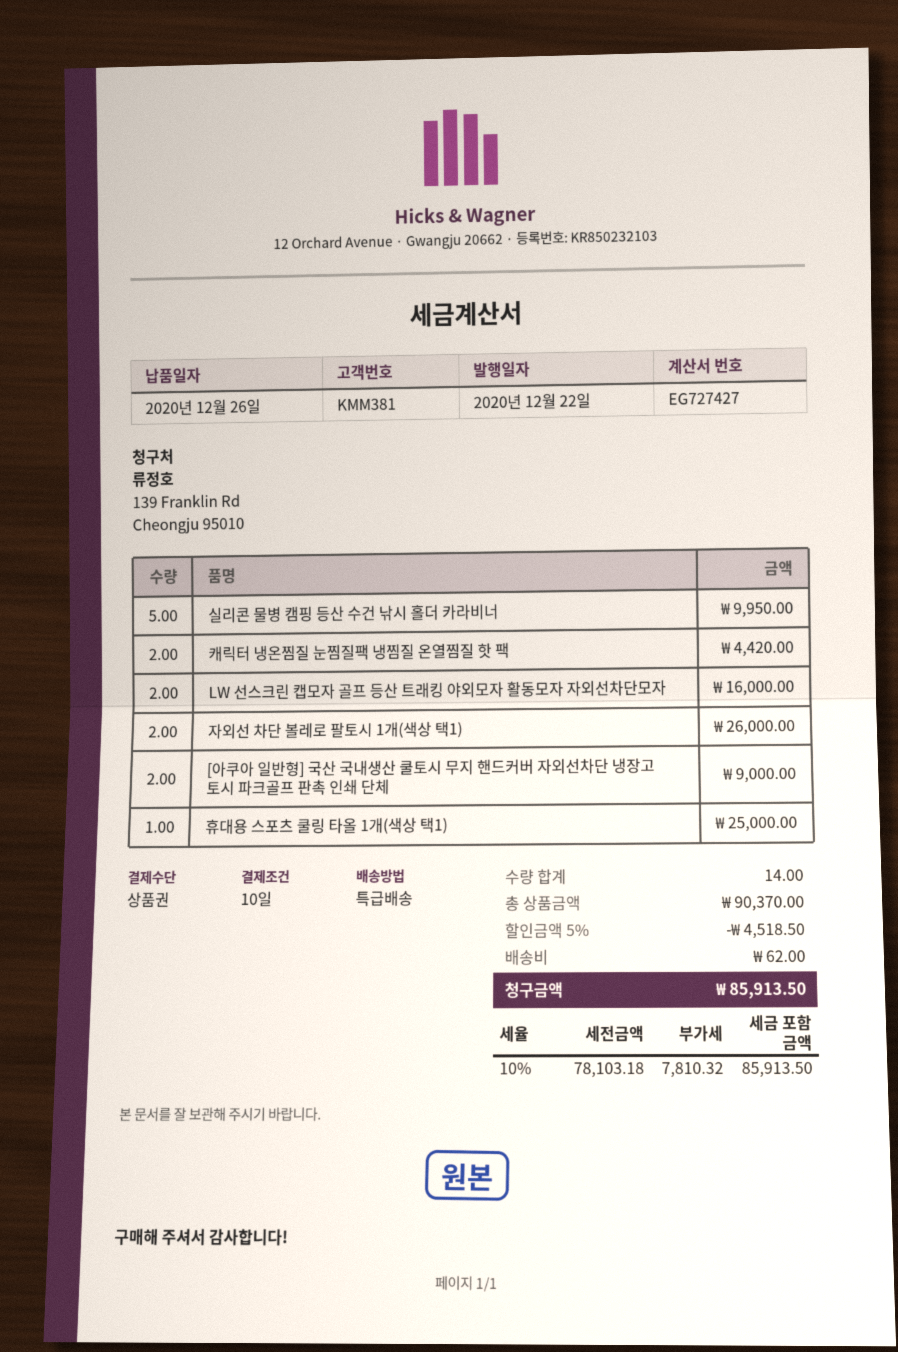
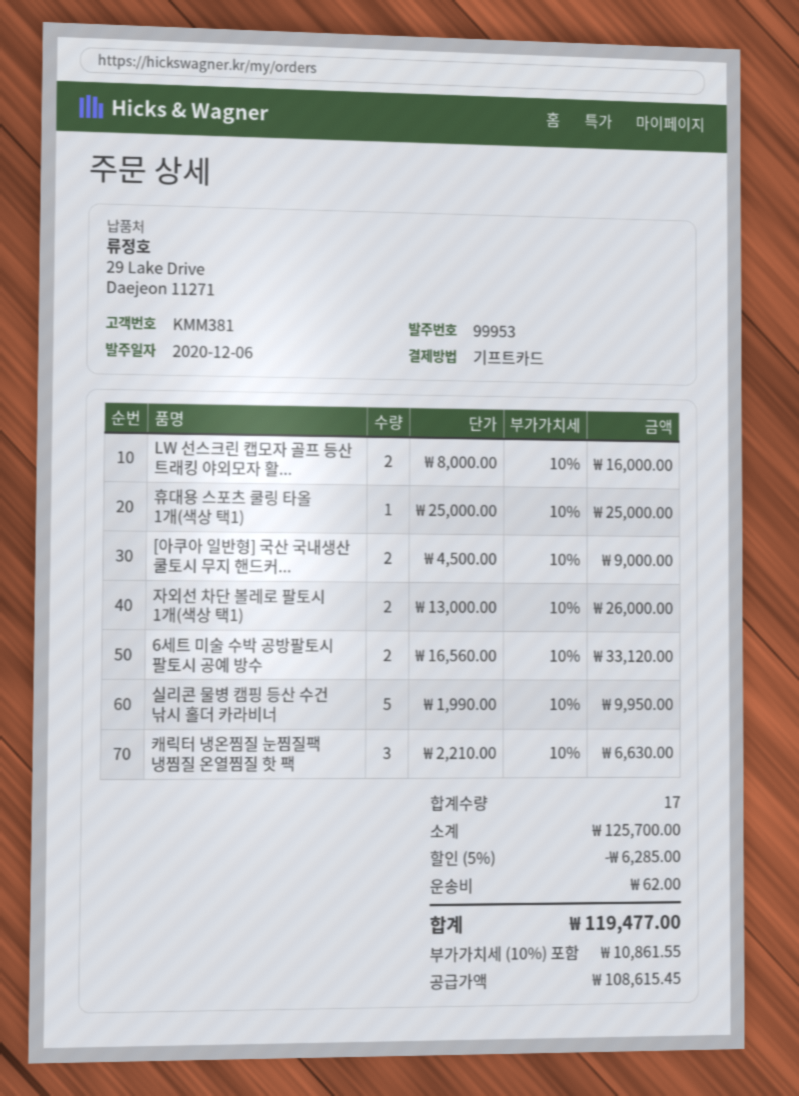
캐릭터 냉온찜질 눈찜질팩 냉찜질 온열찜질 핫 팩: 2 for 4420.00 -> 3 for 6630.00
6세트 미술 수박 공방팔토시 팔토시 공예 방수: none -> 2 for 33120.00
total quantity: 14 -> 17
subtotal: 90370.00 -> 125700.00
discount: 5% = 4518.50 -> 5% = 6285.00
net: 78103.18 -> 108615.45
tax: 10% = 7810.32 -> 10% = 10861.55
total: 85913.50 -> 119477.00

